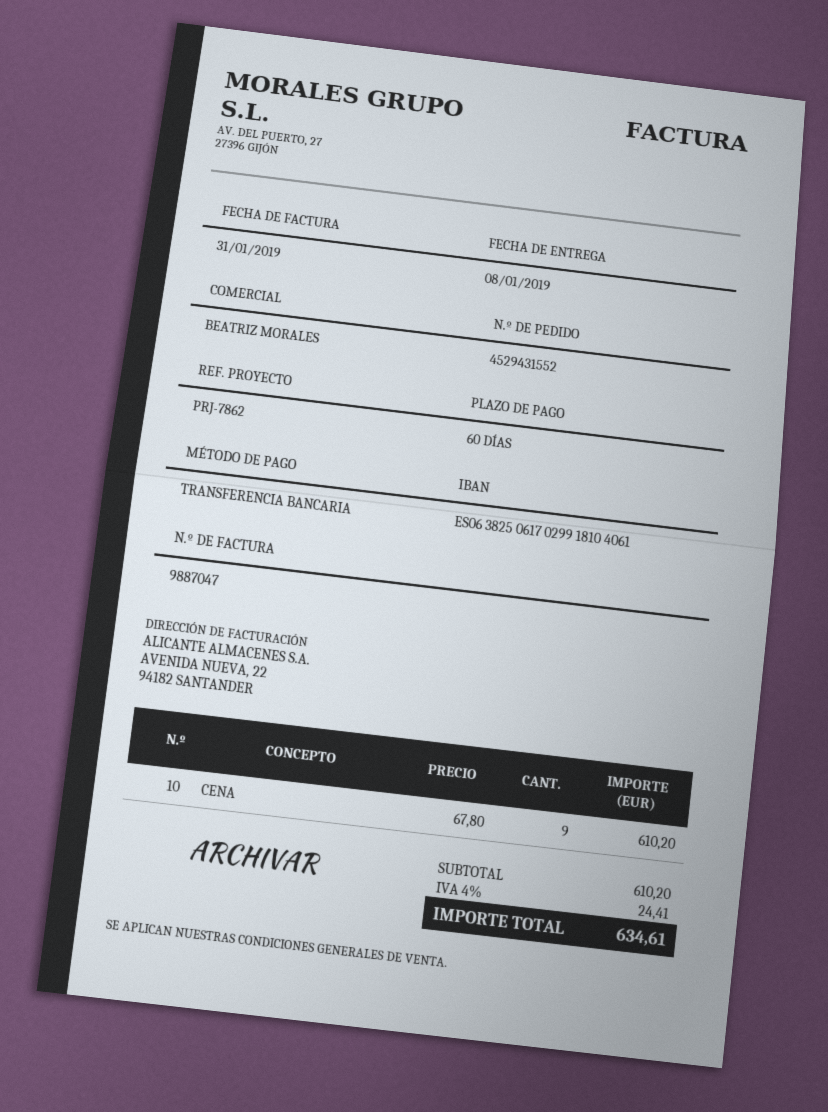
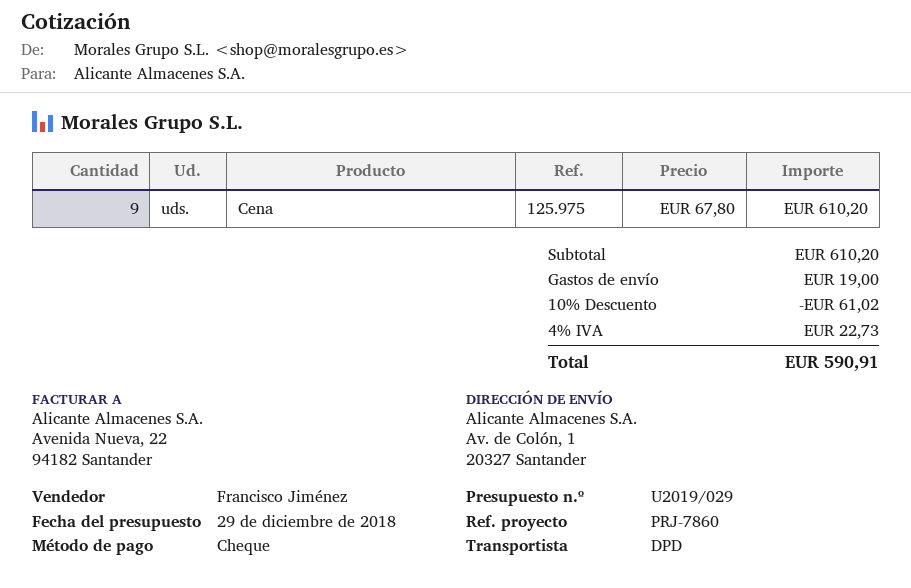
reference: PRJ-7862 -> PRJ-7860
sales rep: BEATRIZ MORALES -> Francisco Jiménez
payment method: bank transfer -> cheque
discount: none -> 10% = 61.02
shipping: none -> 19.00
tax: 4% = 24.41 -> 4% = 22.73
total: 634.61 -> 590.91

